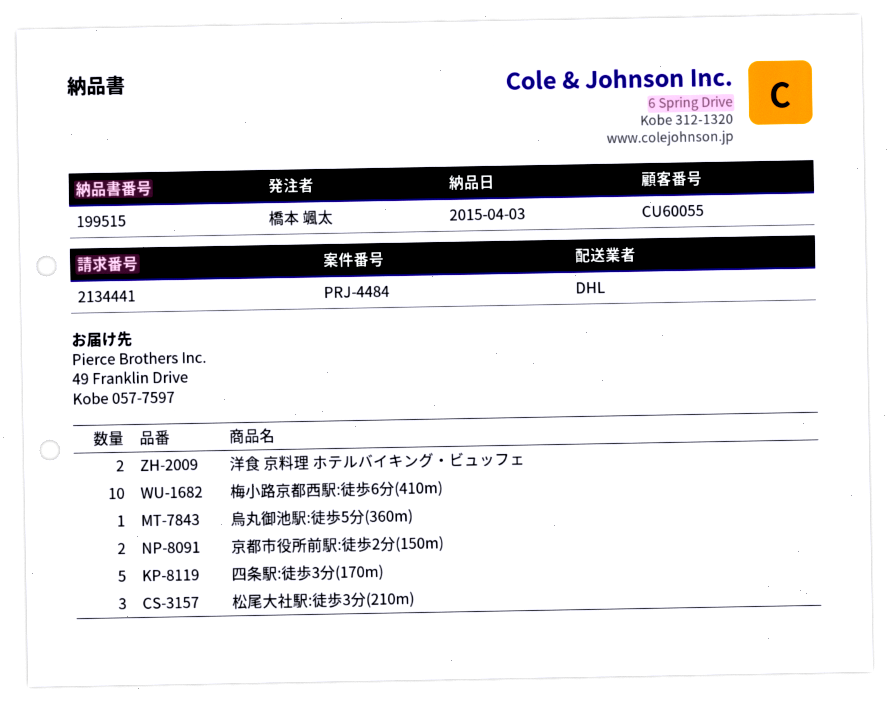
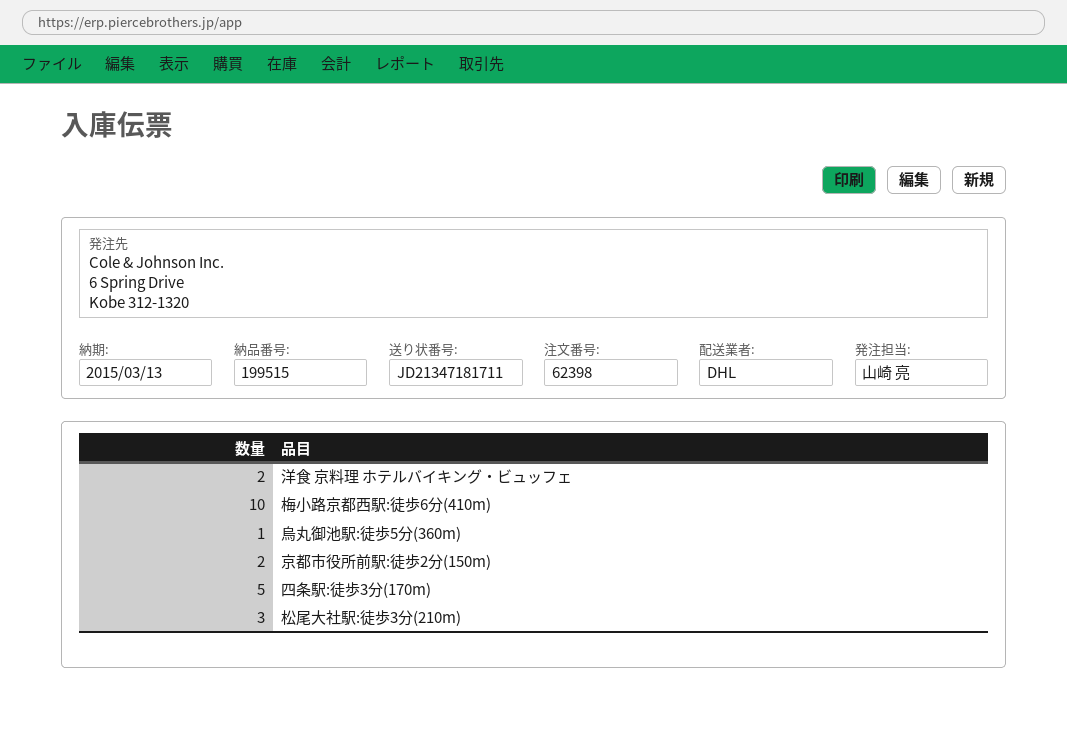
delivery date: 2015-04-03 -> 2015-03-13
ordered by: 橋本 颯太 -> 山崎 亮

